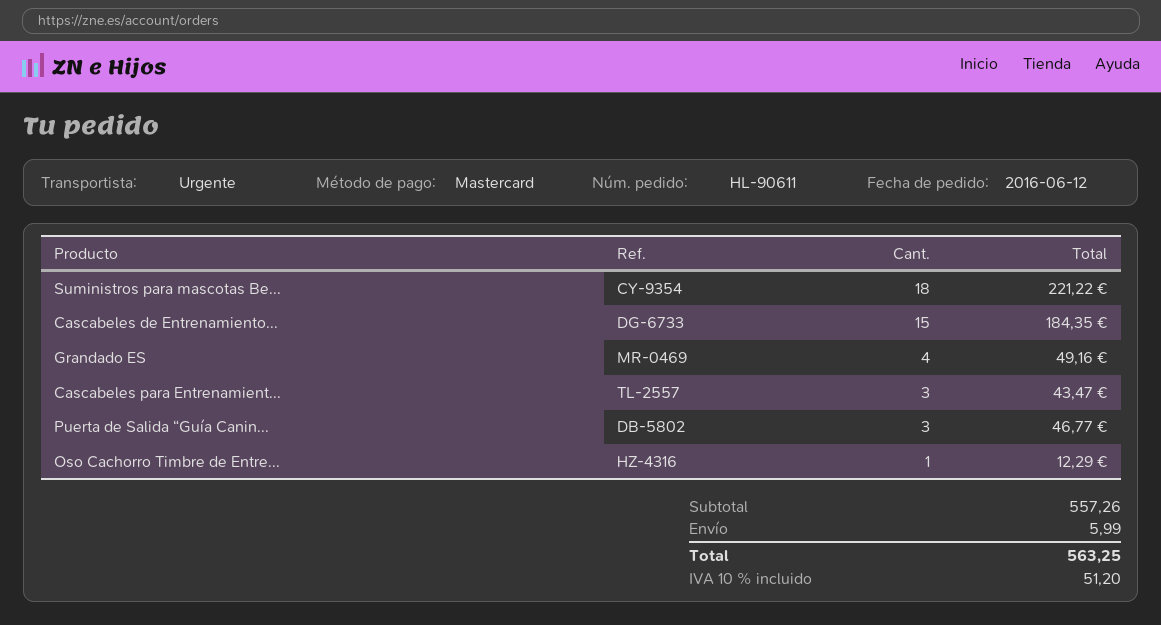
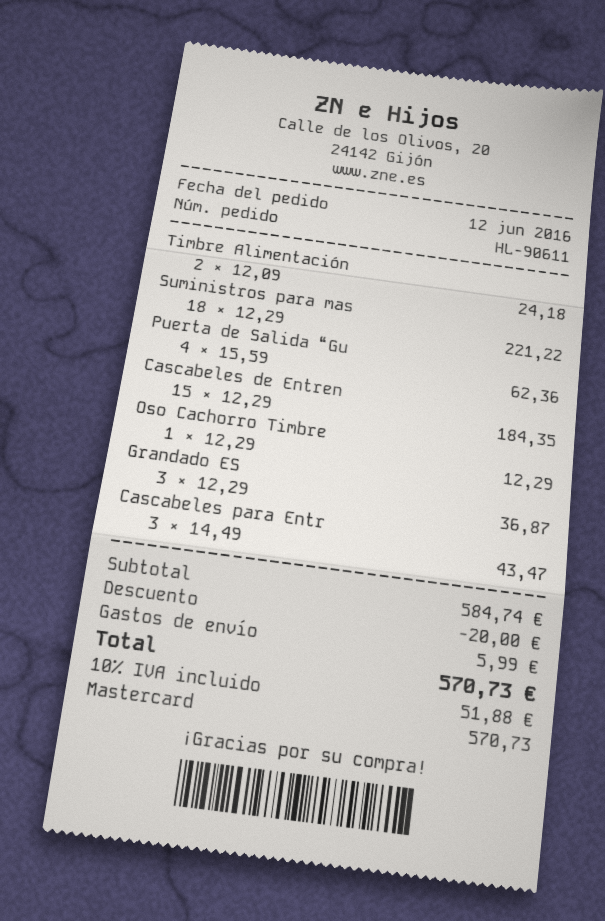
Grandado ES: 4 for 49.16 -> 3 for 36.87
Puerta de Salida “Guía Canin...: 3 for 46.77 -> 4 for 62.36
Timbre Alimentación: none -> 2 for 24.18
subtotal: 557.26 -> 584.74
discount: none -> 20.00
tax: 10% = 51.20 -> 10% = 51.88
total: 563.25 -> 570.73

